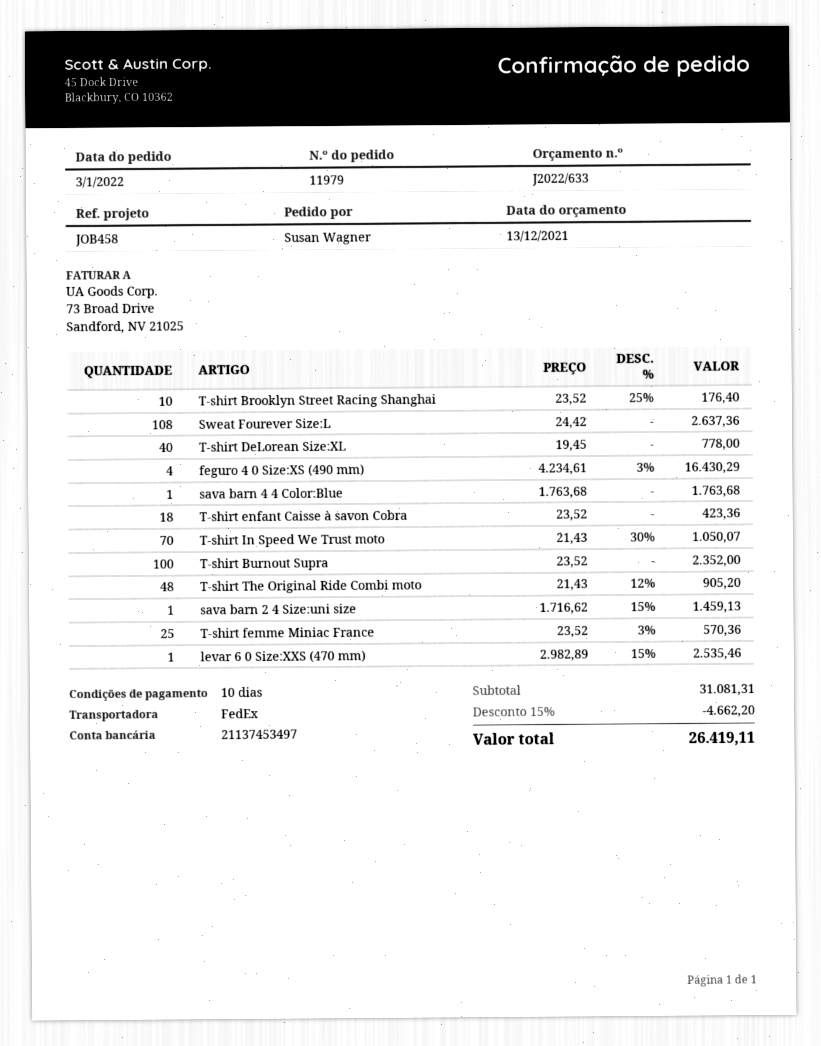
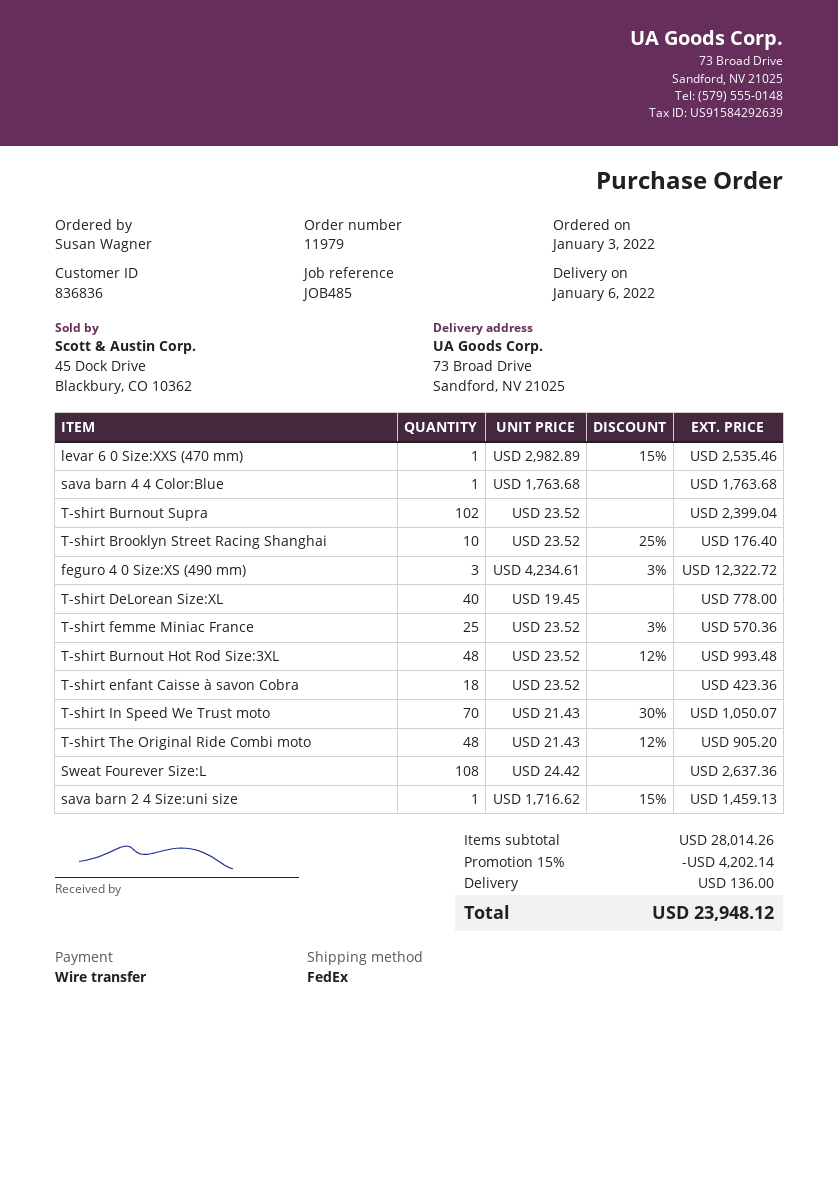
reference: JOB458 -> JOB485
feguro 4 0 Size:XS (490 mm): 4 x 4234.61 - 3% = 16430.29 -> 3 x 4234.61 - 3% = 12322.72
T-shirt Burnout Supra: 100 x 23.52 = 2352.00 -> 102 x 23.52 = 2399.04
T-shirt Burnout Hot Rod Size:3XL: none -> 48 x 23.52 - 12% = 993.48
subtotal: 31081.31 -> 28014.26
discount: 15% = 4662.20 -> 15% = 4202.14
shipping: none -> 136.00
total: 26419.11 -> 23948.12

